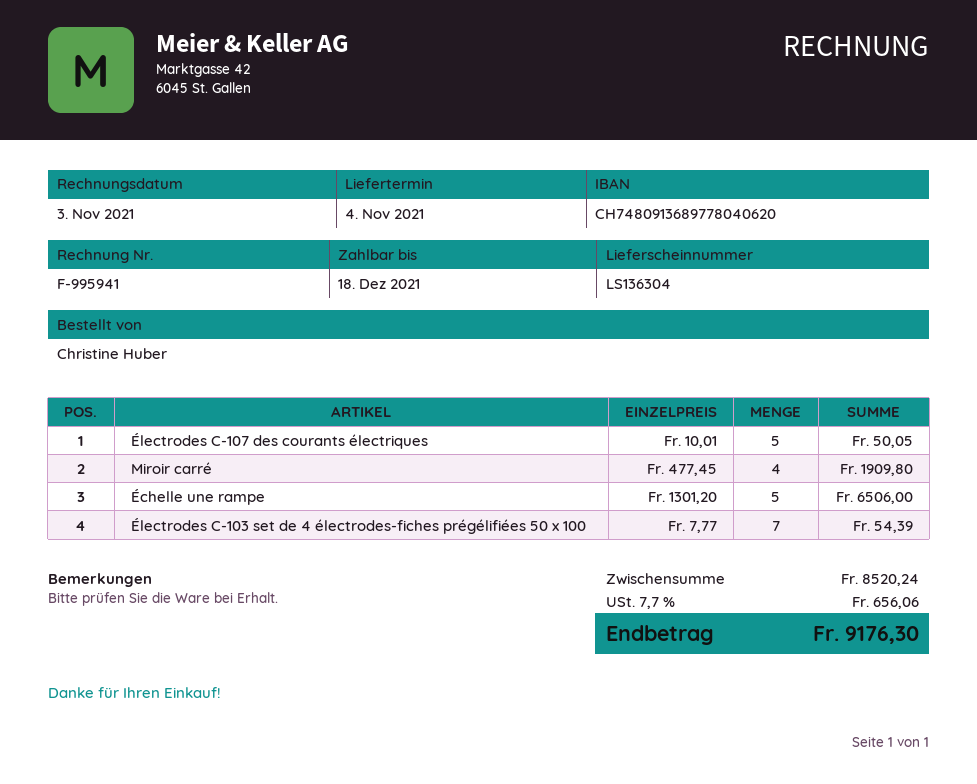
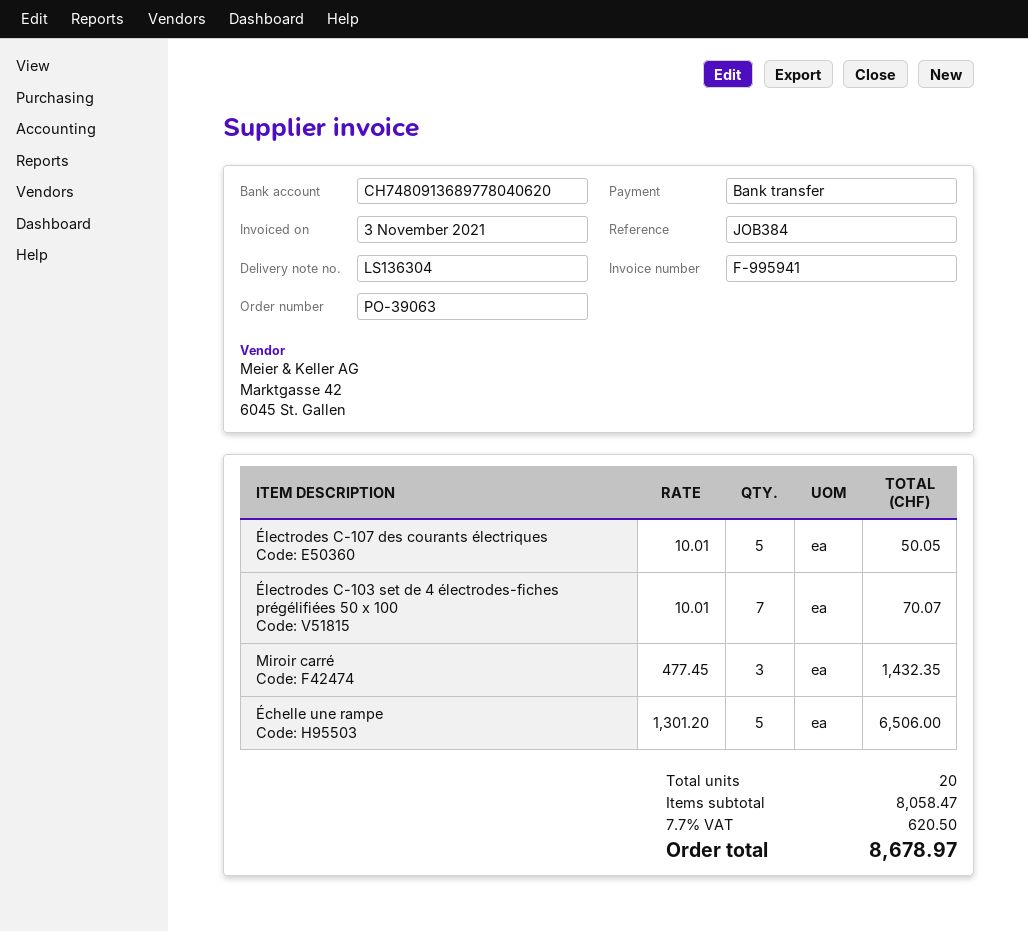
Miroir carré: 4 x 477.45 = 1909.80 -> 3 x 477.45 = 1432.35
Électrodes C-103 set de 4 électrodes-fiches prégélifiées 50 x 100: 7 x 7.77 = 54.39 -> 7 x 10.01 = 70.07
subtotal: 8520.24 -> 8058.47
tax: 7.7% = 656.06 -> 7.7% = 620.50
total: 9176.30 -> 8678.97

